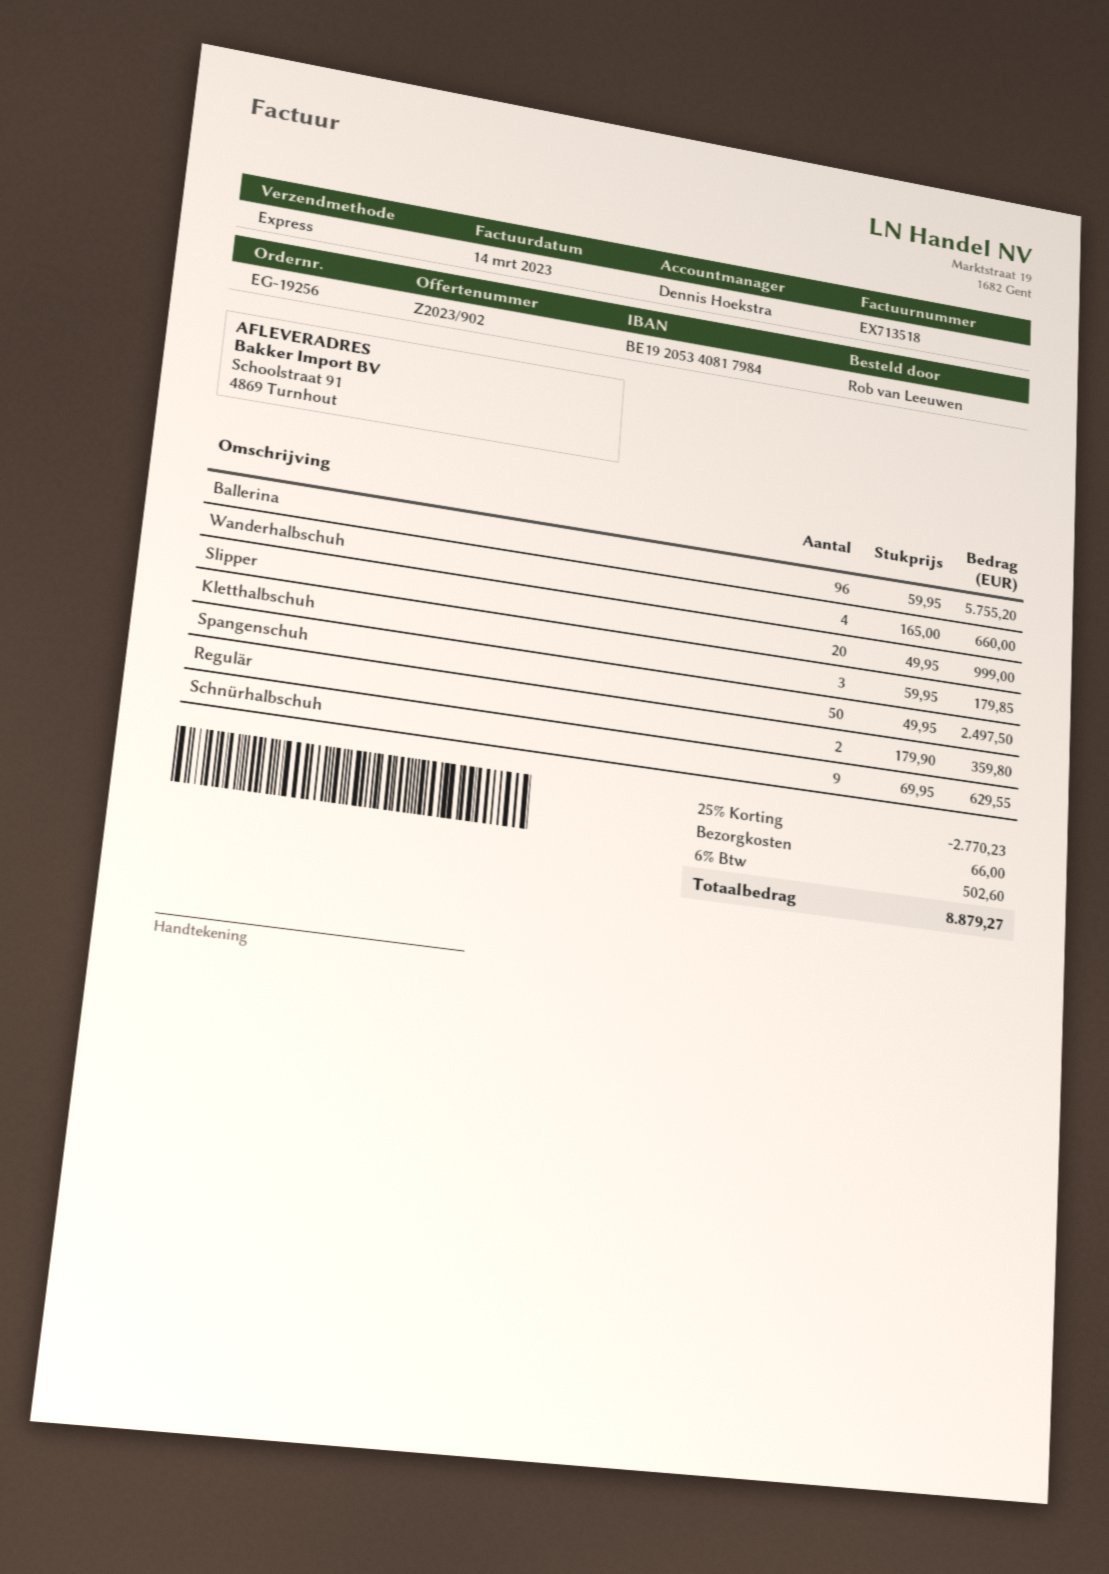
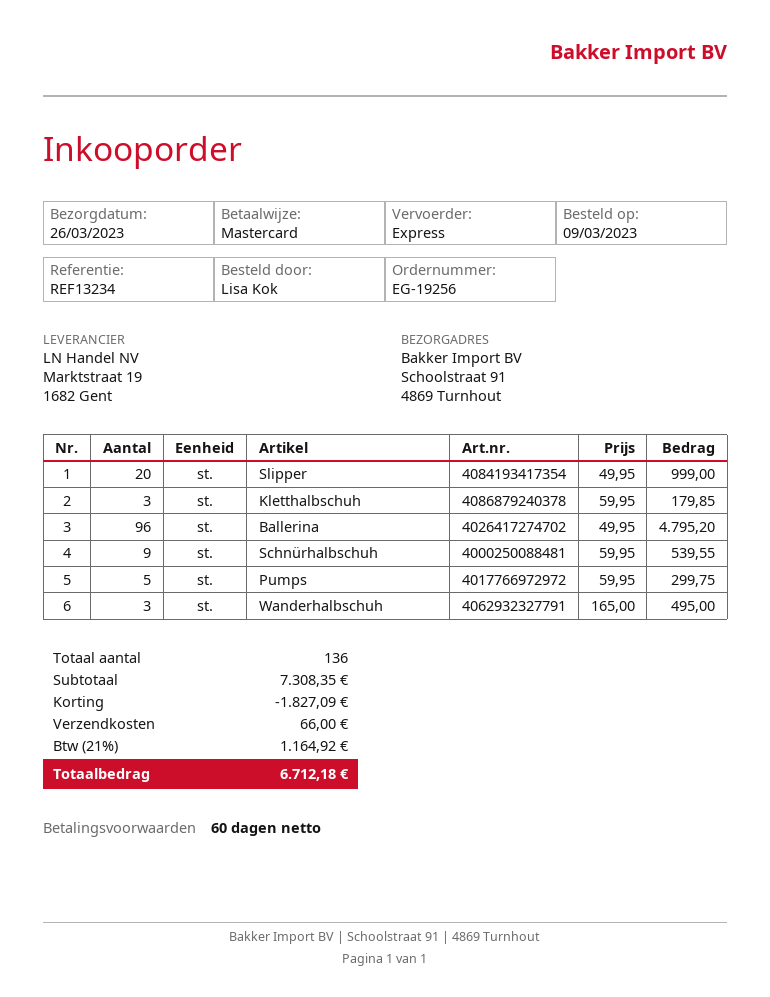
ordered by: Rob van Leeuwen -> Lisa Kok
Ballerina: 96 x 59.95 = 5755.20 -> 96 x 49.95 = 4795.20
Wanderhalbschuh: 4 x 165.00 = 660.00 -> 3 x 165.00 = 495.00
Spangenschuh: 50 x 49.95 = 2497.50 -> none
Regulär: 2 x 179.90 = 359.80 -> none
Schnürhalbschuh: 9 x 69.95 = 629.55 -> 9 x 59.95 = 539.55
Pumps: none -> 5 x 59.95 = 299.75
discount: 2770.23 -> 1827.09
tax: 6% = 502.60 -> 21% = 1164.92
total: 8879.27 -> 6712.18

